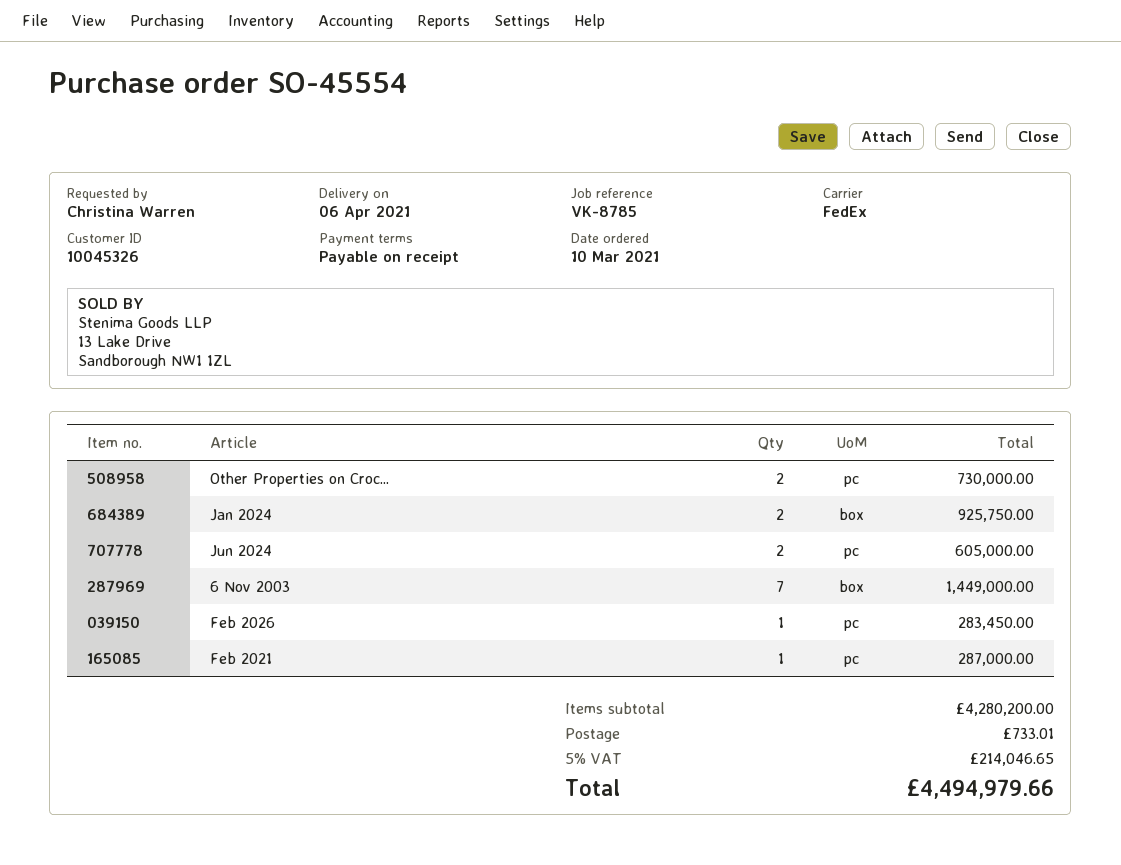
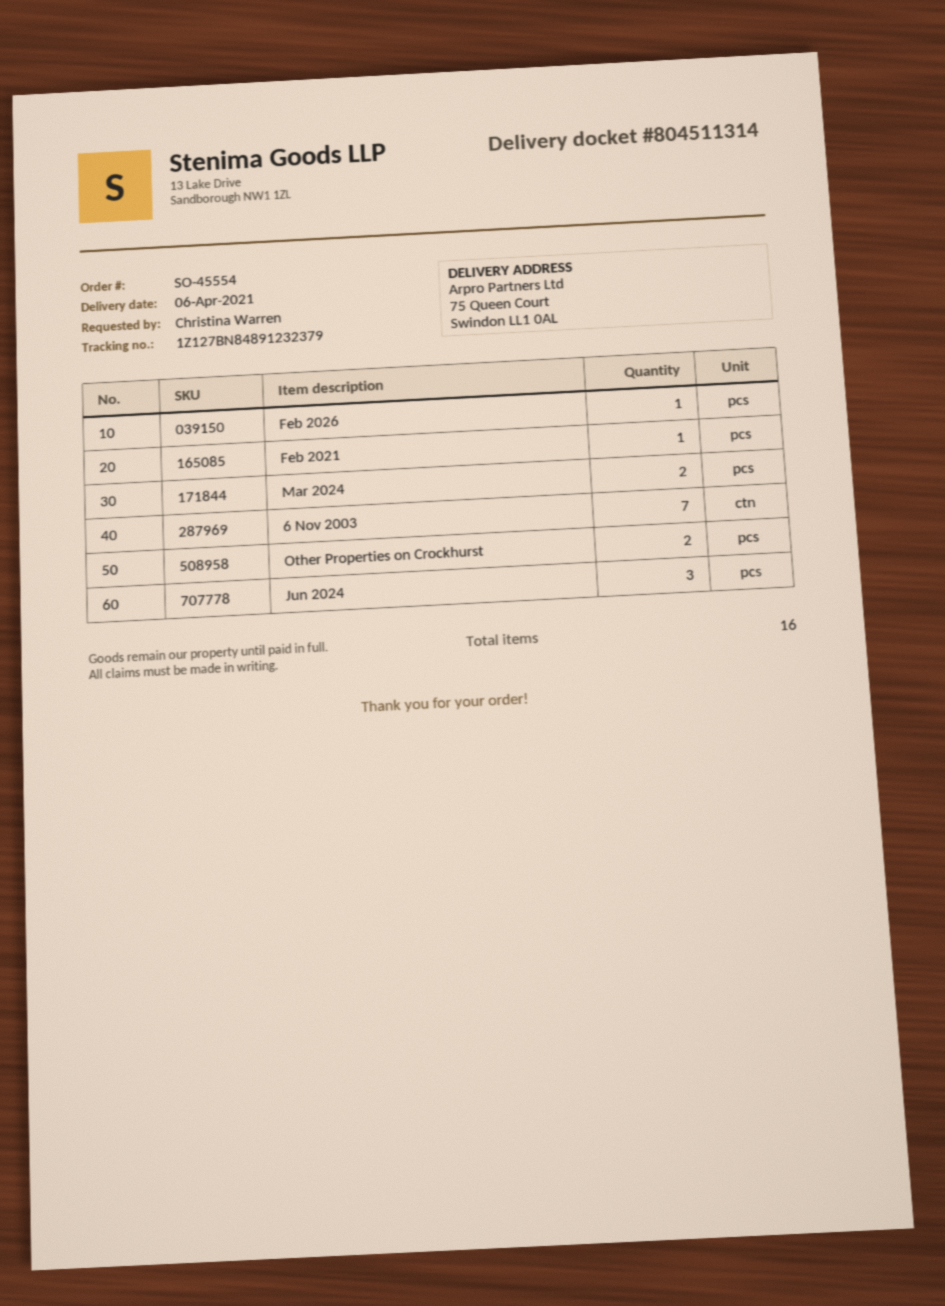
Jan 2024: 2 -> none
Jun 2024: 2 -> 3
Mar 2024: none -> 2

